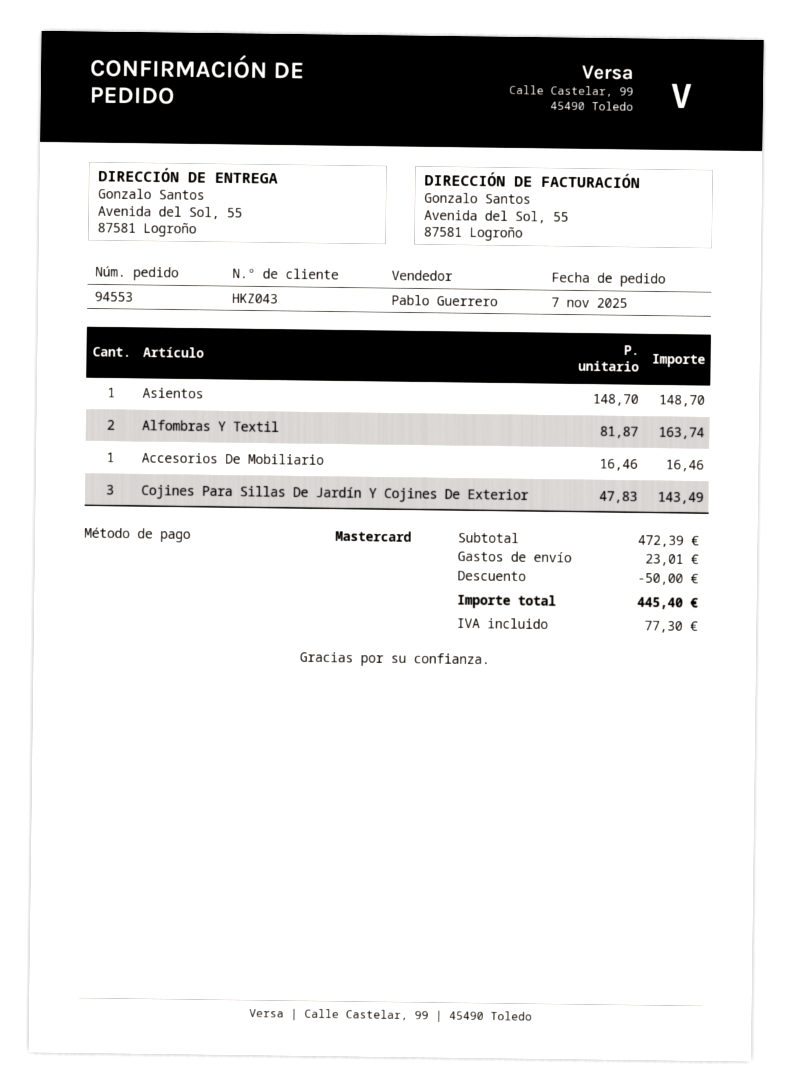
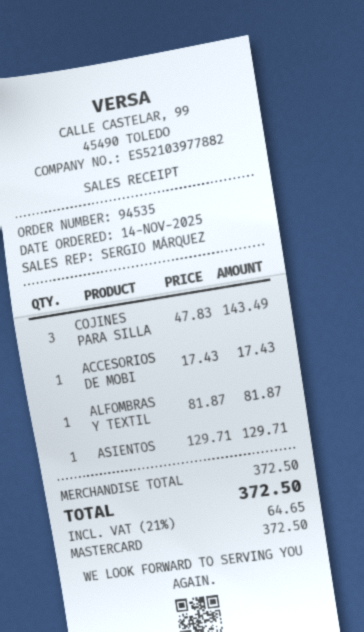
order number: 94553 -> 94535
order date: 2025-11-07 -> 2025-11-14
sales rep: Pablo Guerrero -> SERGIO MÁRQUEZ
Asientos: 1 x 148.70 = 148.70 -> 1 x 129.71 = 129.71
Alfombras Y Textil: 2 x 81.87 = 163.74 -> 1 x 81.87 = 81.87
Accesorios De Mobiliario: 1 x 16.46 = 16.46 -> 1 x 17.43 = 17.43
subtotal: 472.39 -> 372.50
discount: 50.00 -> none
shipping: 23.01 -> none
tax: 77.30 -> 64.65
total: 445.40 -> 372.50

